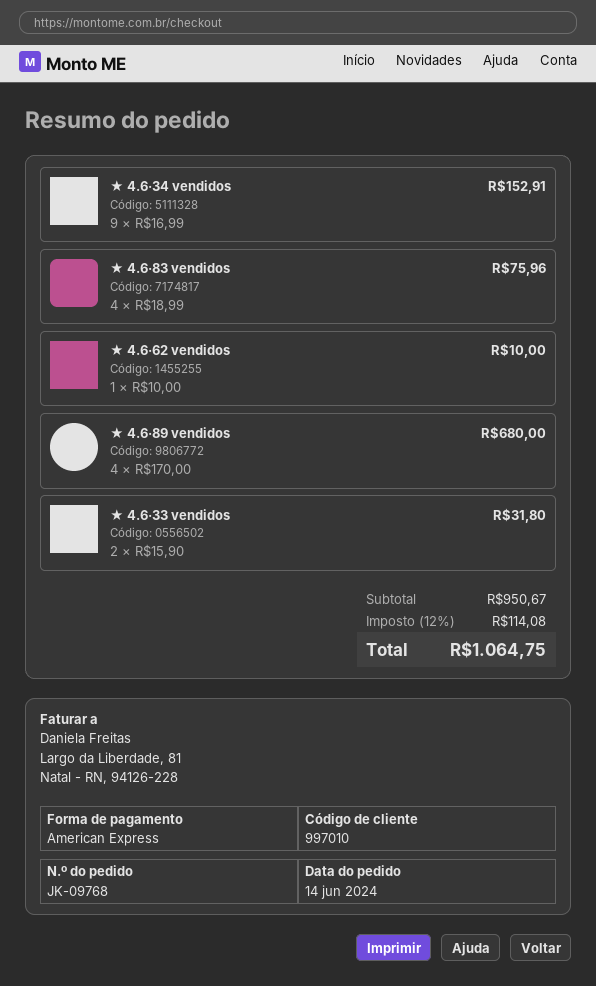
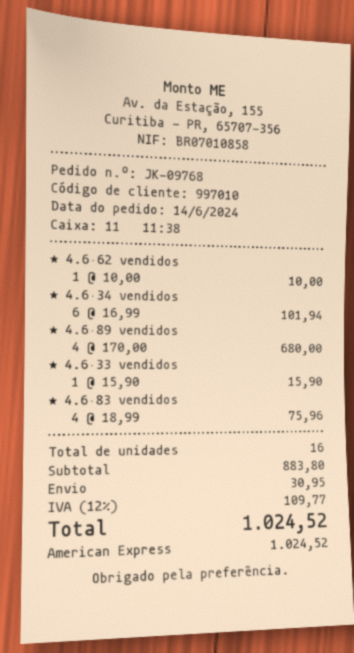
★ 4.6·34 vendidos: 9 x 16.99 = 152.91 -> 6 x 16.99 = 101.94
★ 4.6·33 vendidos: 2 x 15.90 = 31.80 -> 1 x 15.90 = 15.90
subtotal: 950.67 -> 883.80
shipping: none -> 30.95
tax: 12% = 114.08 -> 12% = 109.77
total: 1064.75 -> 1024.52

